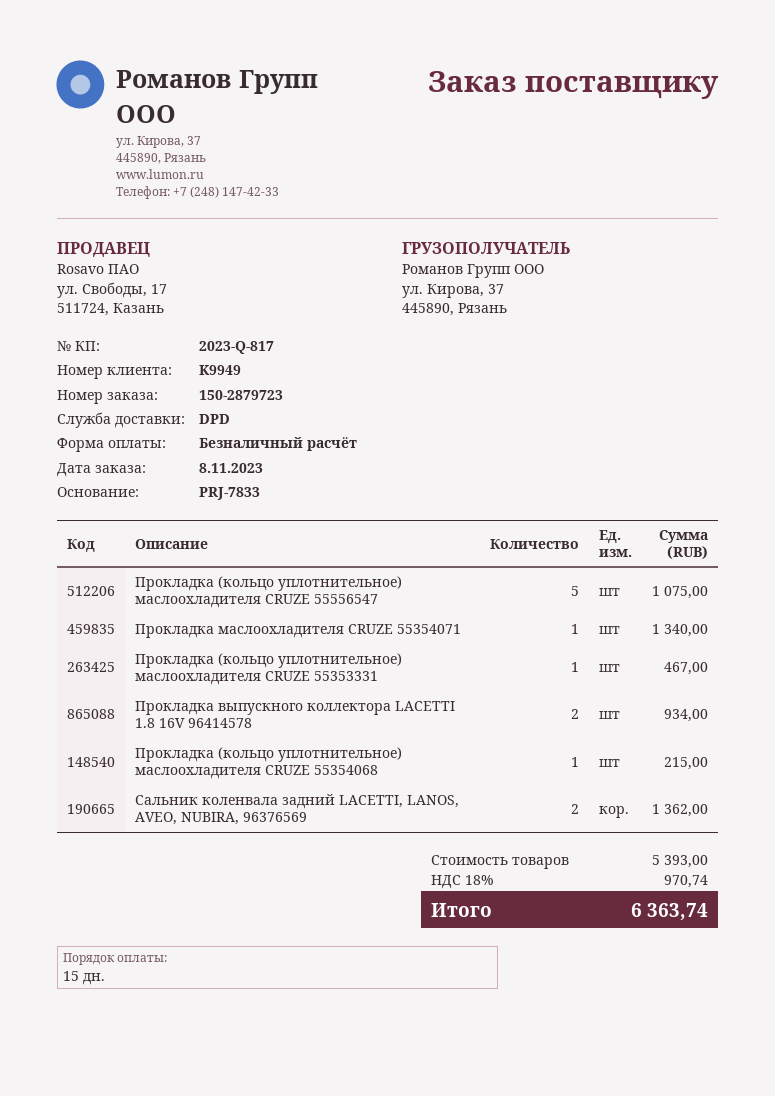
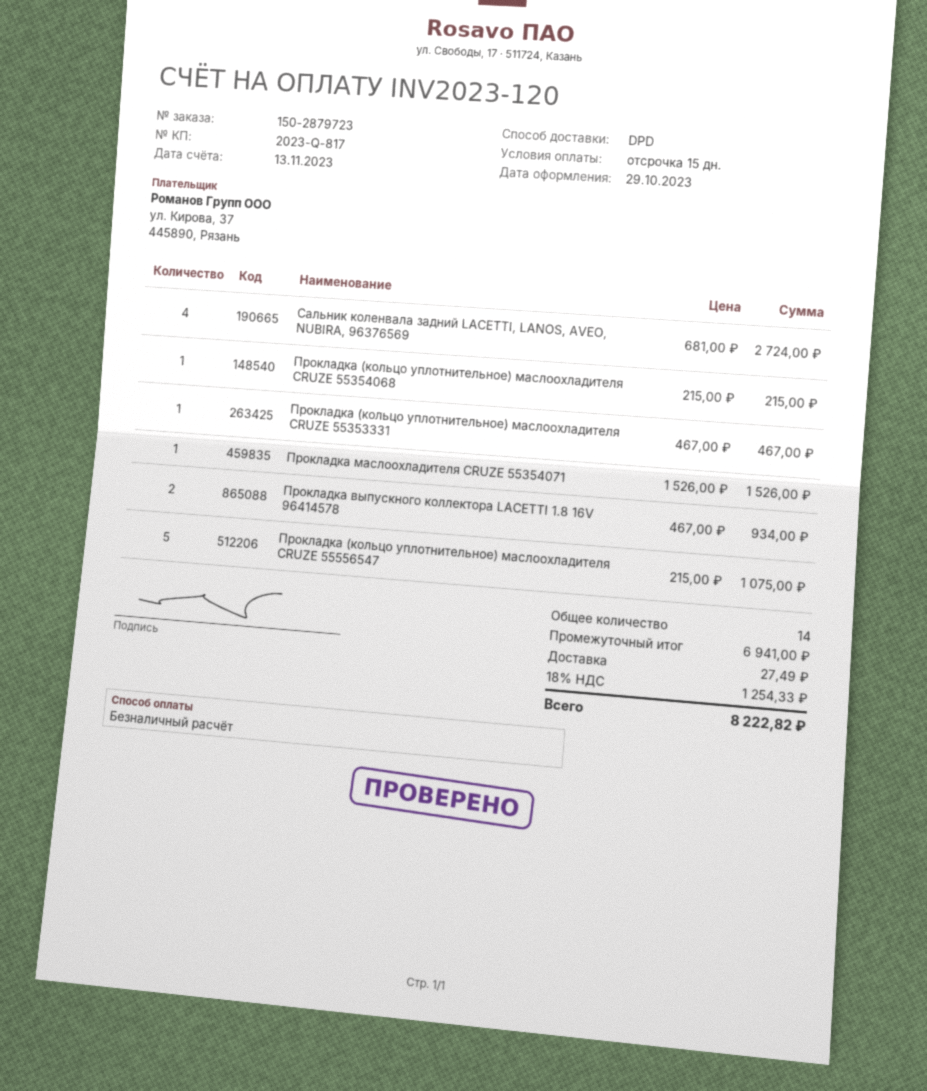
order date: 2023-11-08 -> 2023-10-29
Прокладка маслоохладителя CRUZE 55354071: 1 for 1340.00 -> 1 for 1526.00
Сальник коленвала задний LACETTI, LANOS, AVEO, NUBIRA, 96376569: 2 for 1362.00 -> 4 for 2724.00
subtotal: 5393.00 -> 6941.00
shipping: none -> 27.49
tax: 18% = 970.74 -> 18% = 1254.33
total: 6363.74 -> 8222.82

